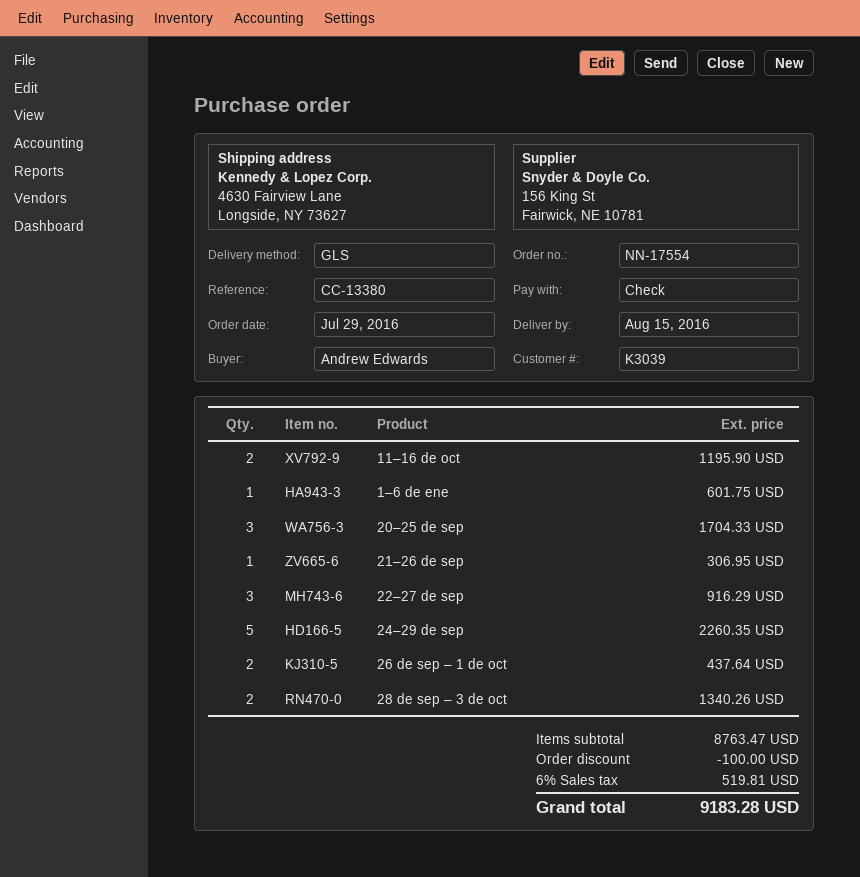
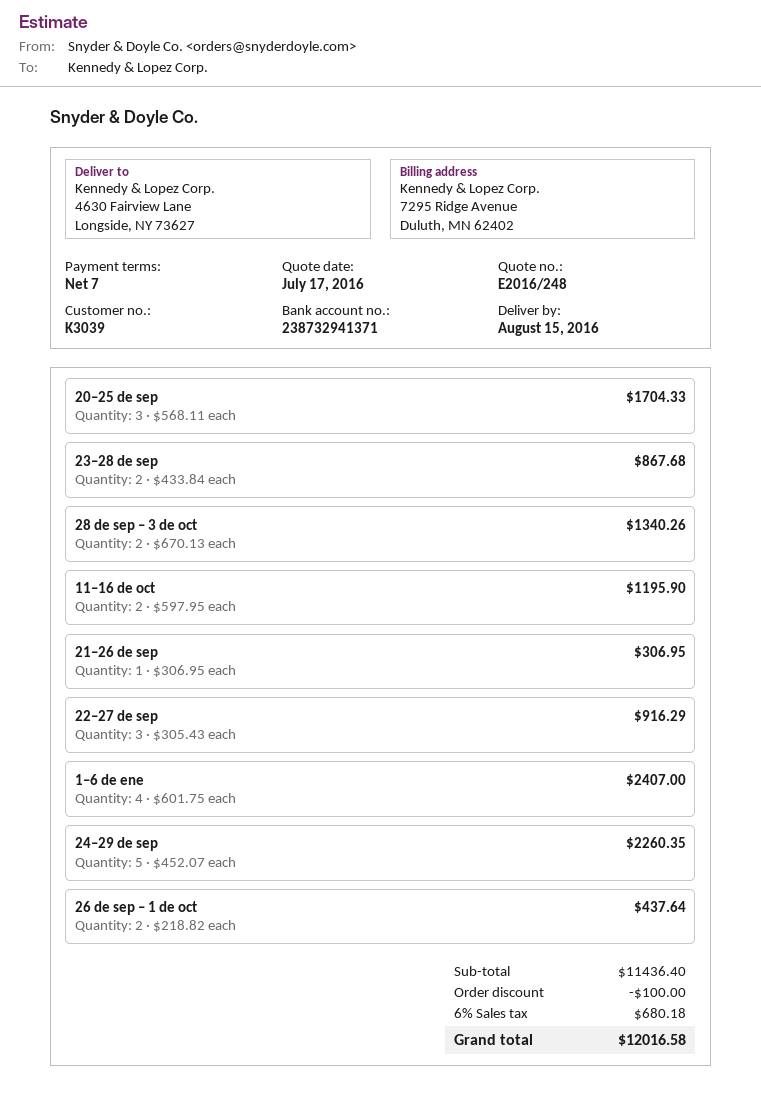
1–6 de ene: 1 for 601.75 -> 4 for 2407.00
23–28 de sep: none -> 2 for 867.68
subtotal: 8763.47 -> 11436.40
tax: 6% = 519.81 -> 6% = 680.18
total: 9183.28 -> 12016.58

